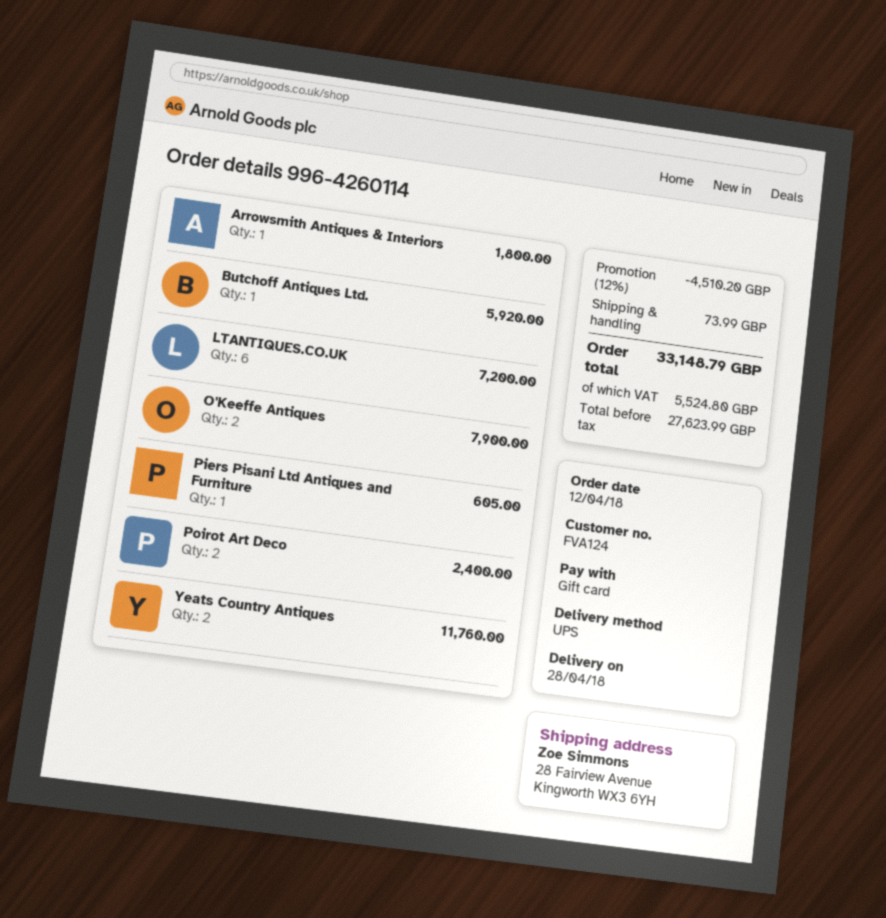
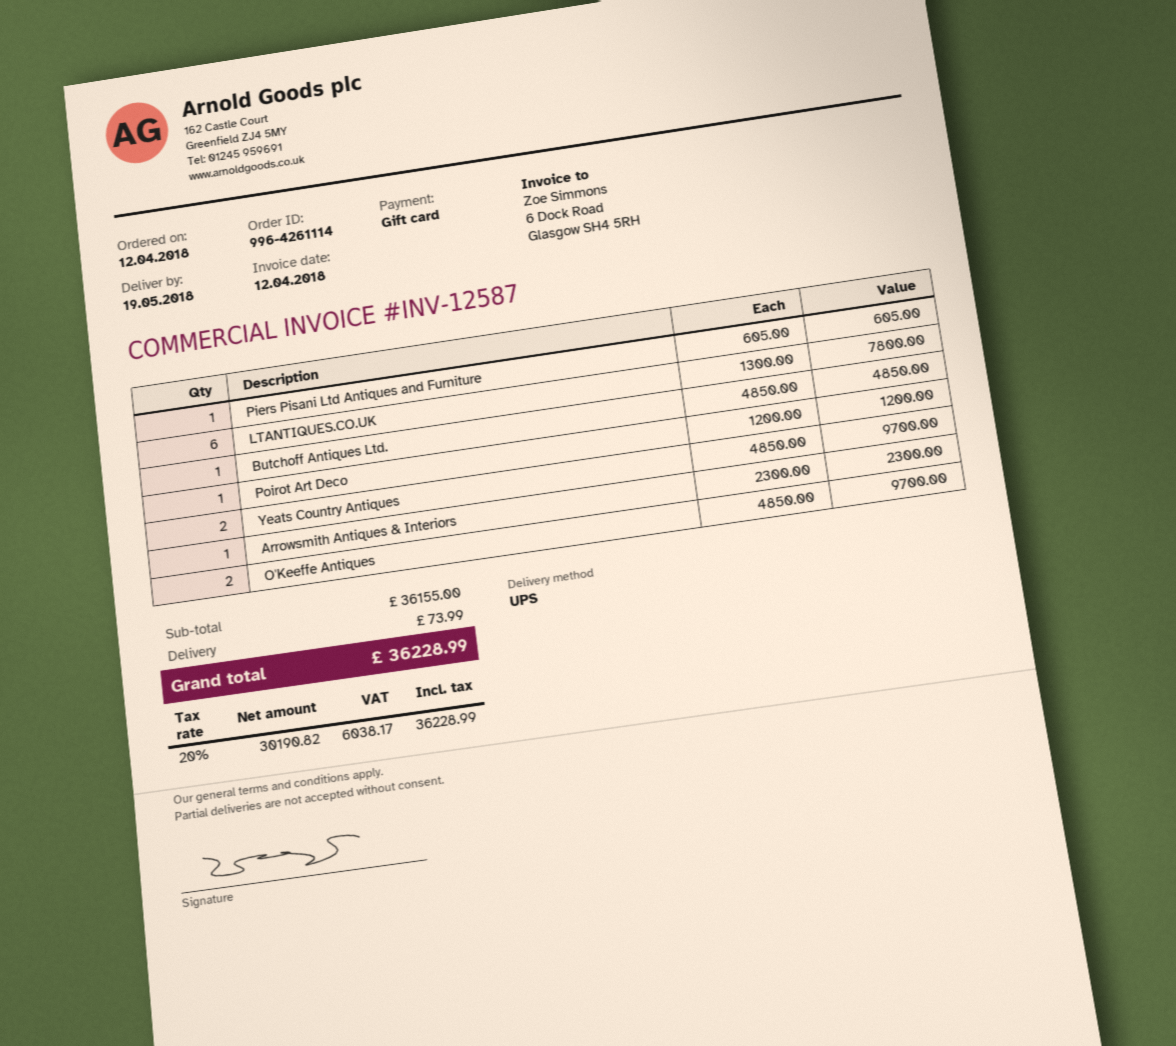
order number: 996-4260114 -> 996-4261114
delivery date: 2018-04-28 -> 2018-05-19
Arrowsmith Antiques & Interiors: 1 for 1800.00 -> 1 for 2300.00
Butchoff Antiques Ltd.: 1 for 5920.00 -> 1 for 4850.00
LTANTIQUES.CO.UK: 6 for 7200.00 -> 6 for 7800.00
O'Keeffe Antiques: 2 for 7900.00 -> 2 for 9700.00
Poirot Art Deco: 2 for 2400.00 -> 1 for 1200.00
Yeats Country Antiques: 2 for 11760.00 -> 2 for 9700.00
discount: 12% = 4510.20 -> none
net: 27623.99 -> 30190.82
tax: 5524.80 -> 6038.17
total: 33148.79 -> 36228.99

